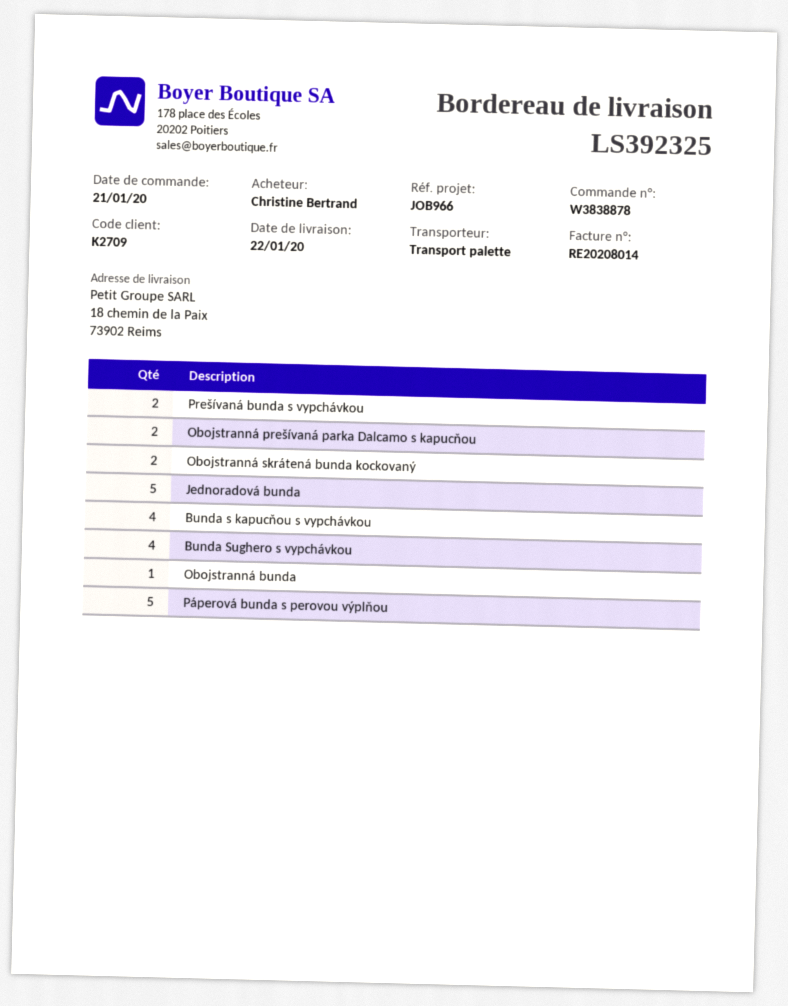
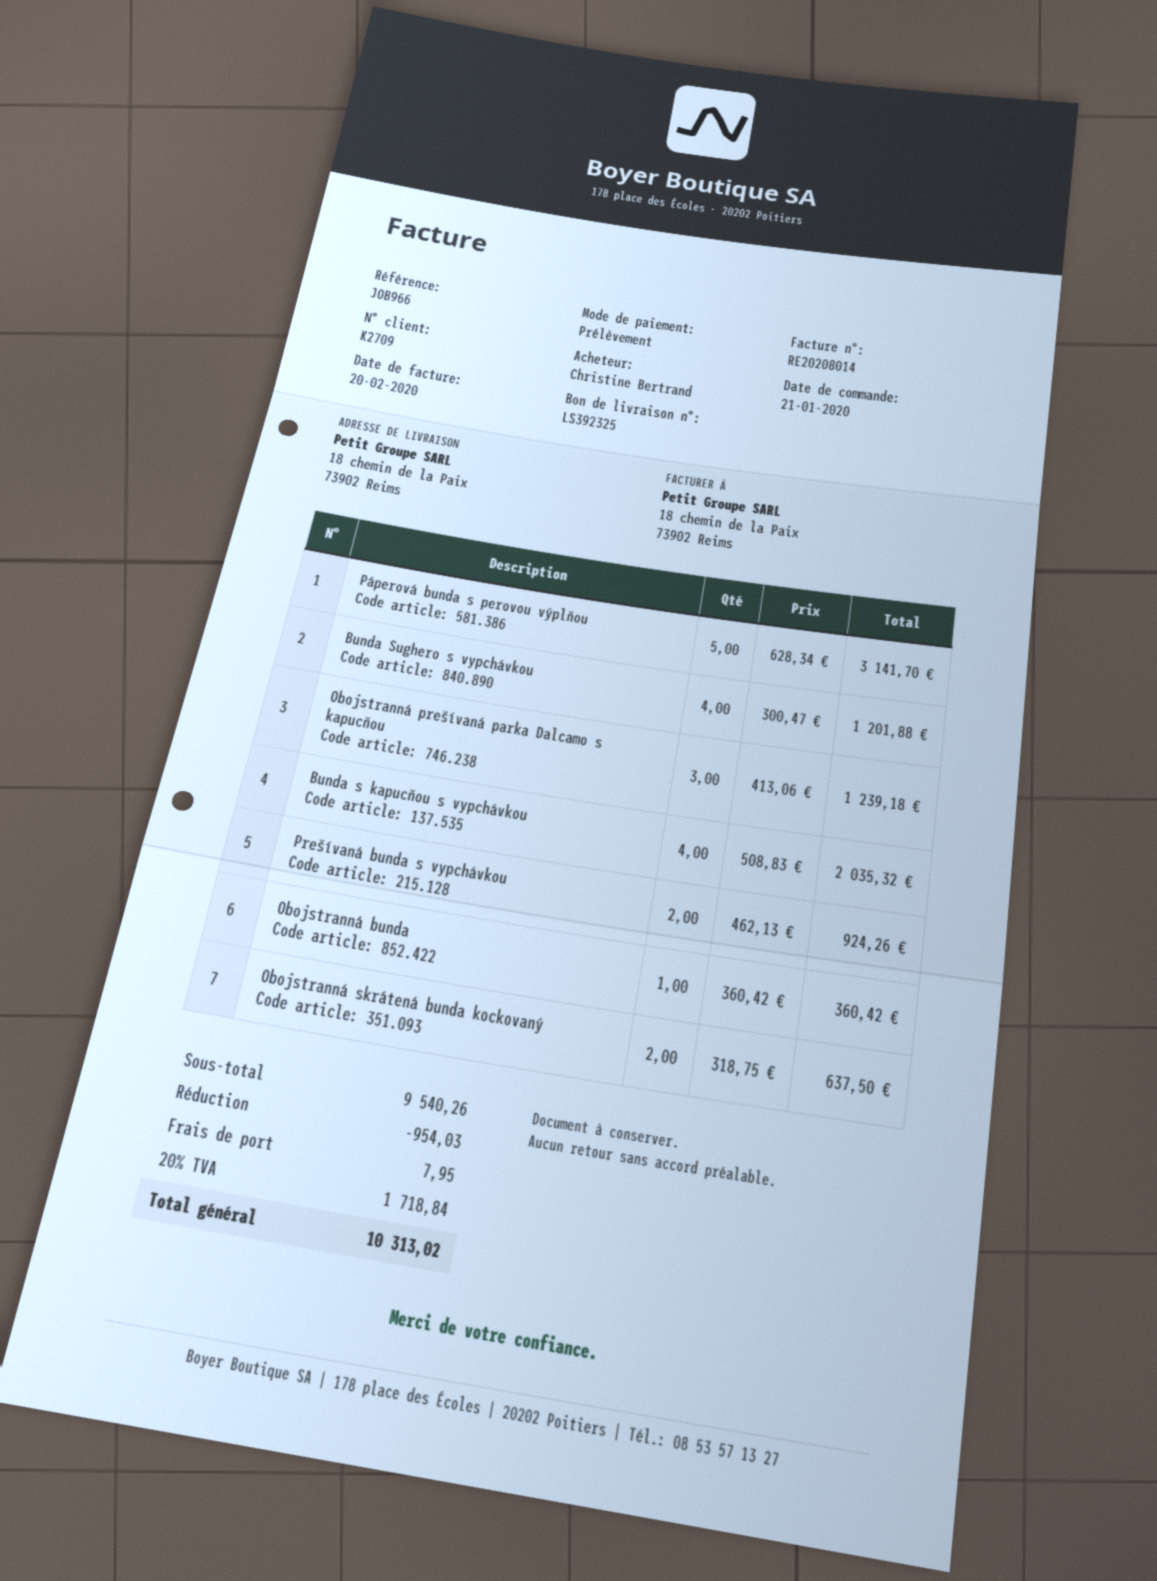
Obojstranná prešívaná parka Dalcamo s kapucňou: 2 -> 3
Jednoradová bunda: 5 -> none

